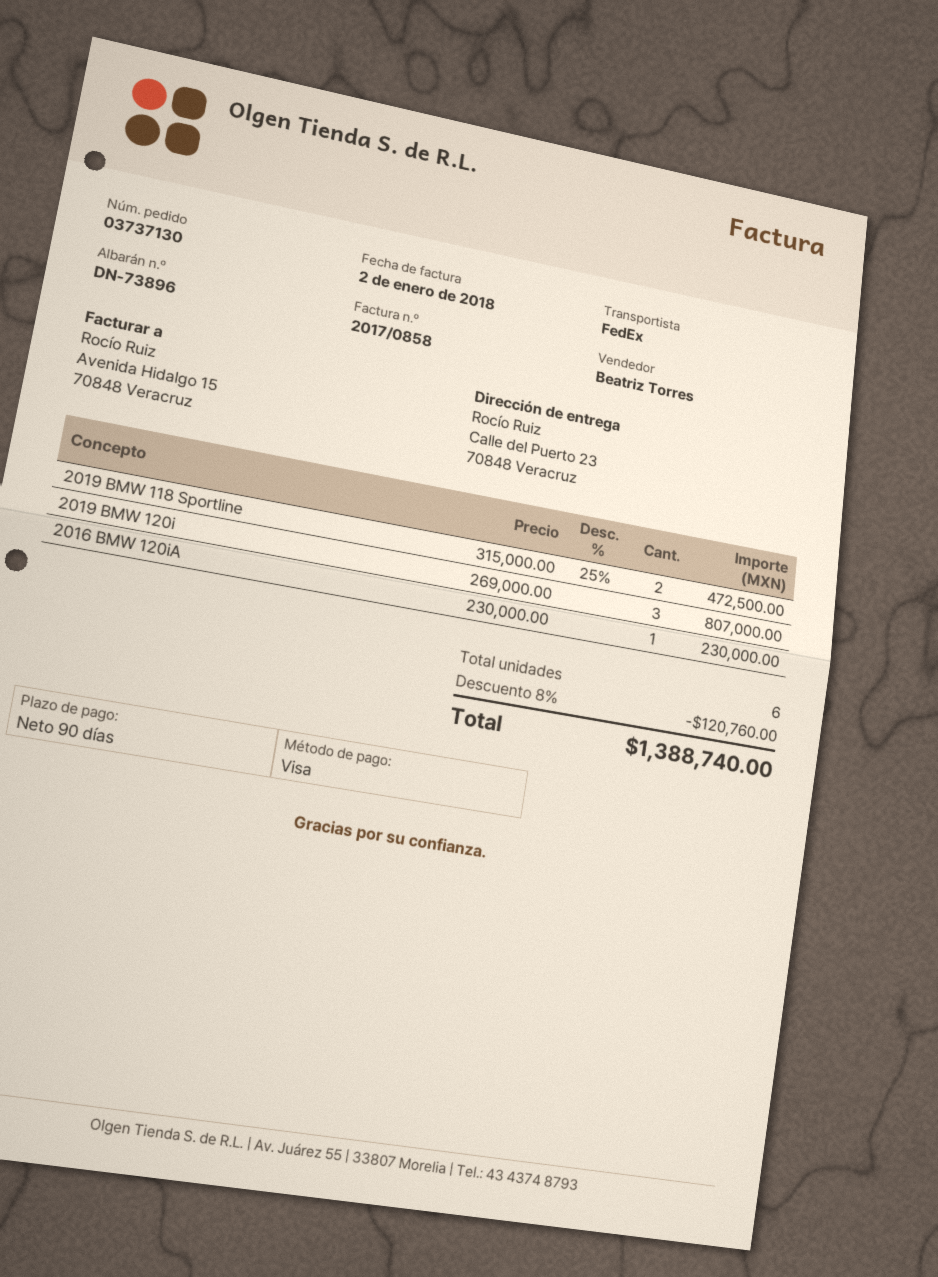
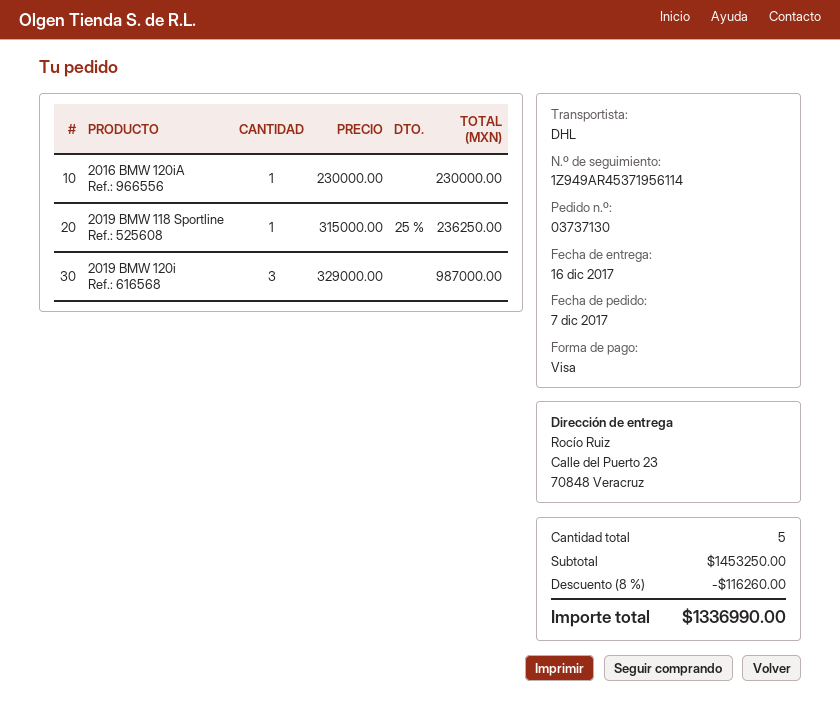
shipping method: FedEx -> DHL
2019 BMW 118 Sportline: 2 x 315000.00 - 25% = 472500.00 -> 1 x 315000.00 - 25% = 236250.00
2019 BMW 120i: 3 x 269000.00 = 807000.00 -> 3 x 329000.00 = 987000.00
total quantity: 6 -> 5
discount: 8% = 120760.00 -> 8% = 116260.00
total: 1388740.00 -> 1336990.00

